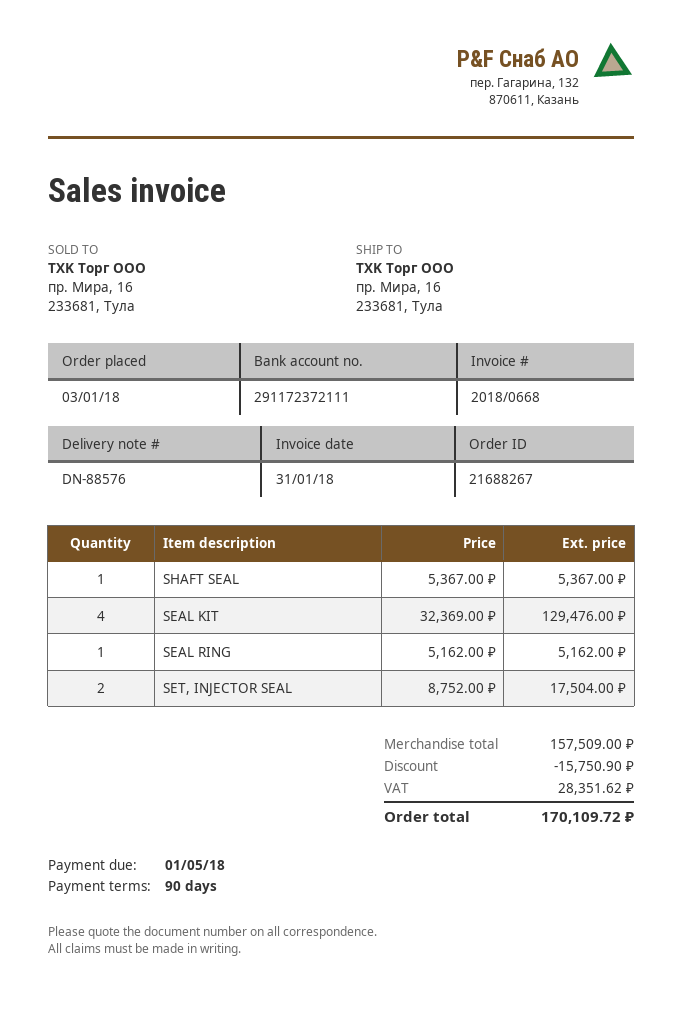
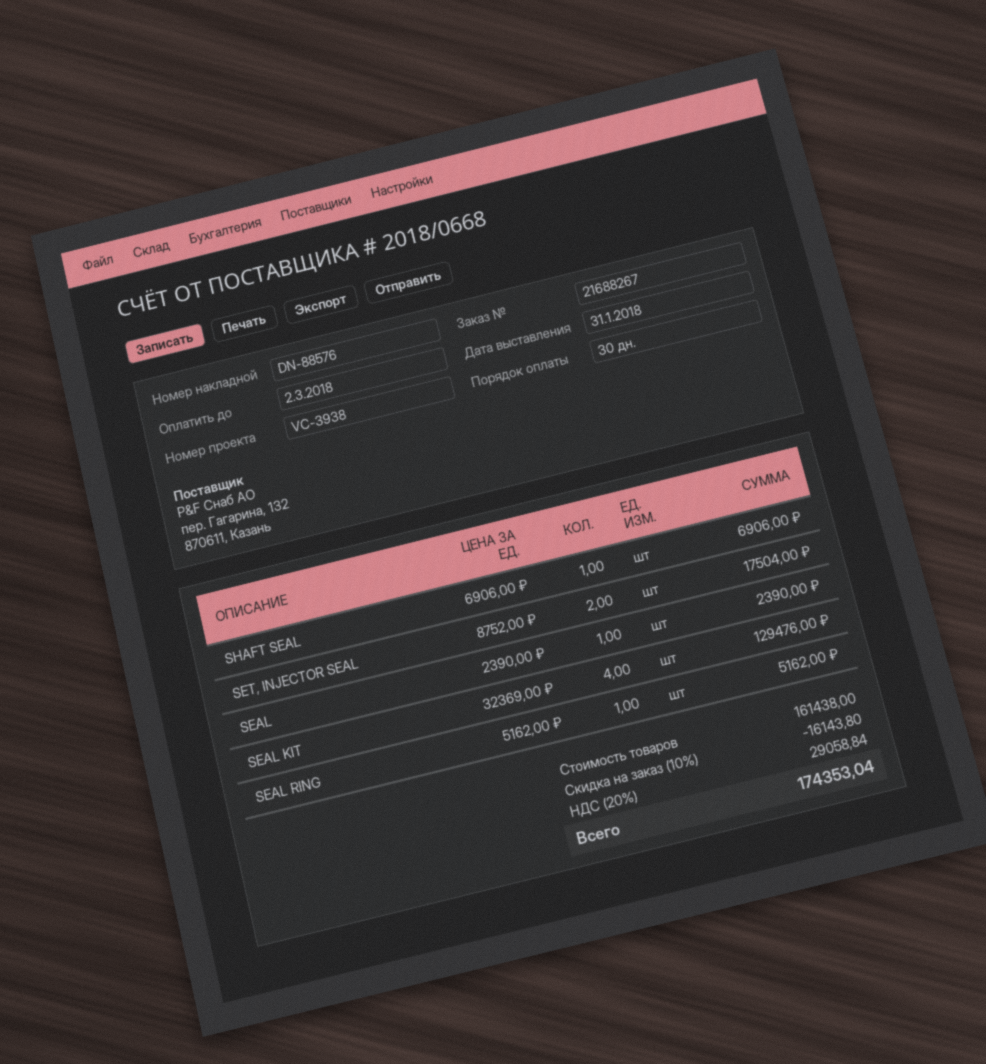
payment terms: 90 days -> 30 days
due date: 2018-05-01 -> 2018-03-02
SHAFT SEAL: 1 x 5367.00 = 5367.00 -> 1 x 6906.00 = 6906.00
SEAL: none -> 1 x 2390.00 = 2390.00
subtotal: 157509.00 -> 161438.00
discount: 15750.90 -> 16143.80
tax: 28351.62 -> 29058.84
total: 170109.72 -> 174353.04

